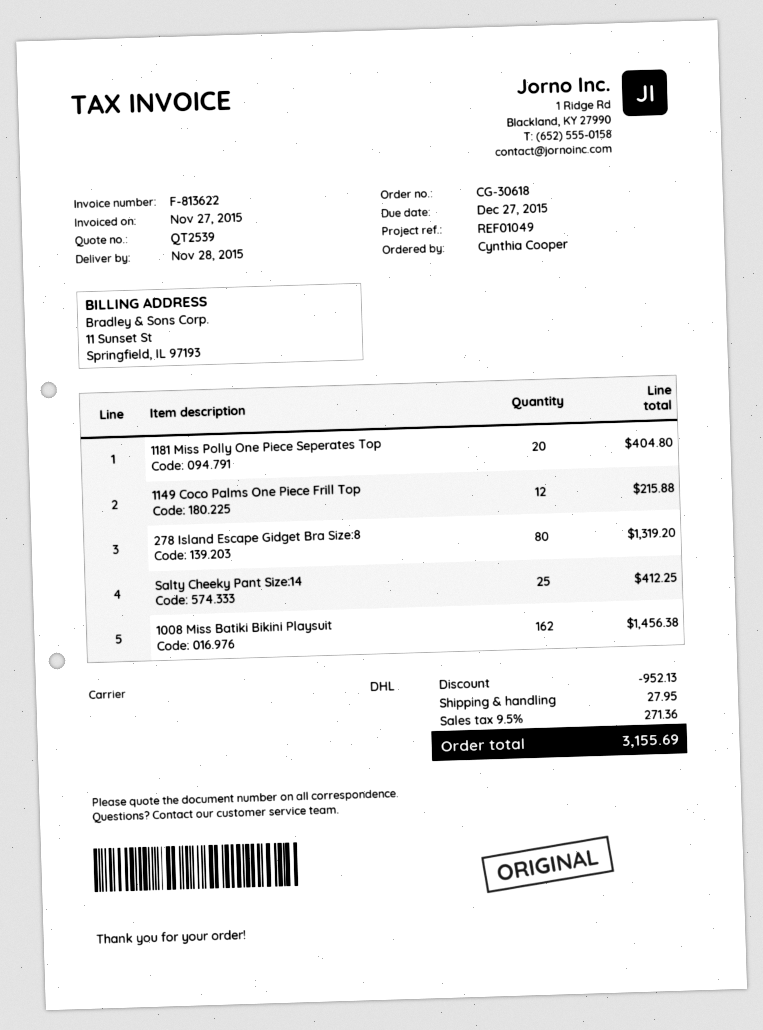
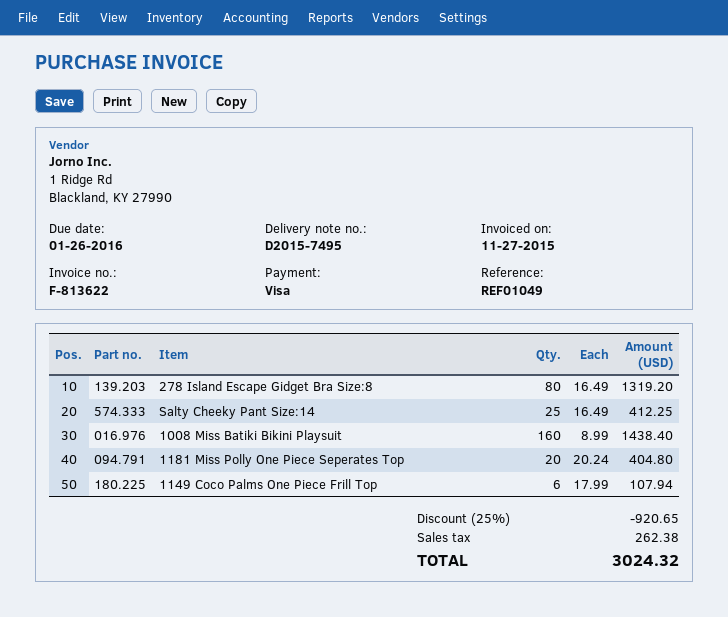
due date: 2015-12-27 -> 2016-01-26
1149 Coco Palms One Piece Frill Top: 12 for 215.88 -> 6 for 107.94
1008 Miss Batiki Bikini Playsuit: 162 for 1456.38 -> 160 for 1438.40
discount: 952.13 -> 920.65
shipping: 27.95 -> none
tax: 271.36 -> 262.38
total: 3155.69 -> 3024.32

